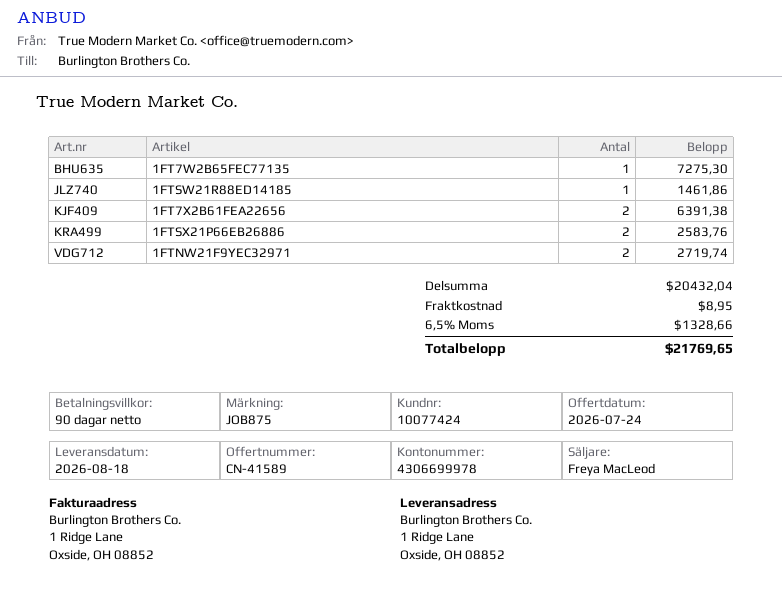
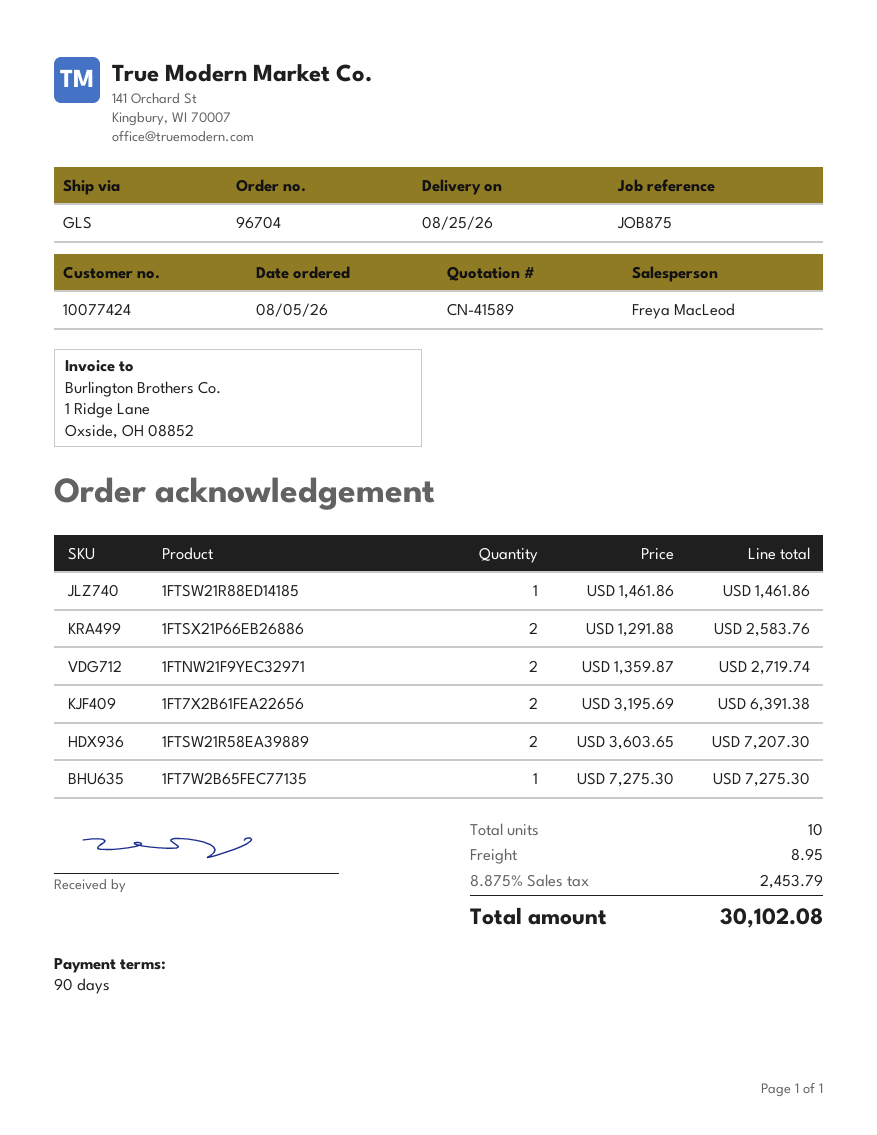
delivery date: 2026-08-18 -> 2026-08-25
1FTSW21R58EA39889: none -> 2 for 7207.30
tax: 6.5% = 1328.66 -> 8.875% = 2453.79
total: 21769.65 -> 30102.08

